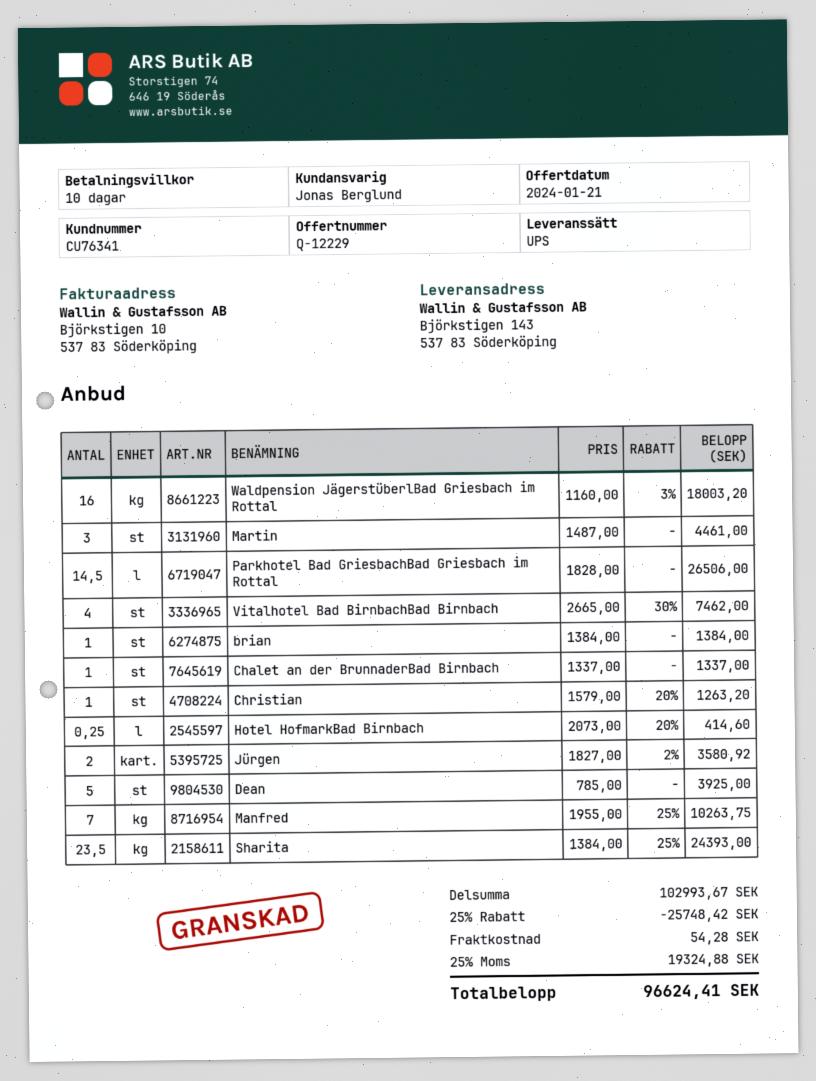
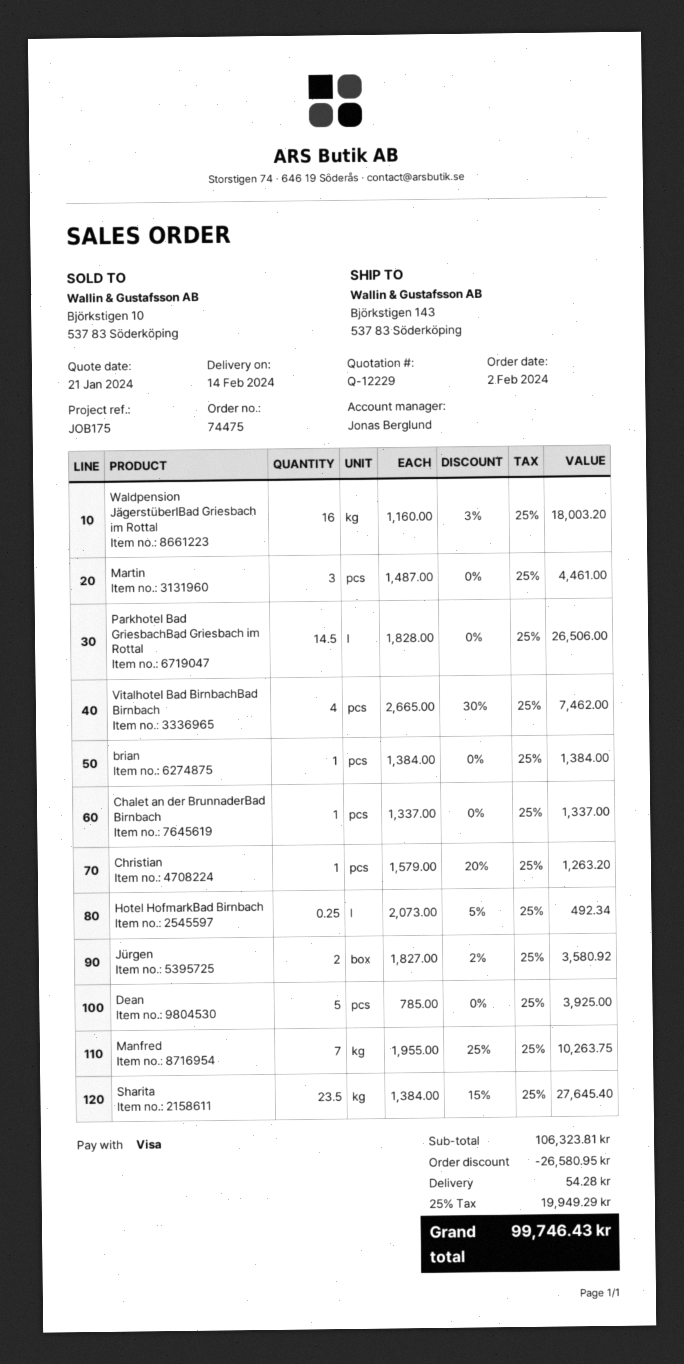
Hotel HofmarkBad Birnbach: 0.25 x 2073.00 - 20% = 414.60 -> 0.25 x 2073.00 - 5% = 492.34
Sharita: 23.5 x 1384.00 - 25% = 24393.00 -> 23.5 x 1384.00 - 15% = 27645.40
subtotal: 102993.67 -> 106323.81
discount: 25748.42 -> 26580.95
tax: 25% = 19324.88 -> 25% = 19949.29
total: 96624.41 -> 99746.43

